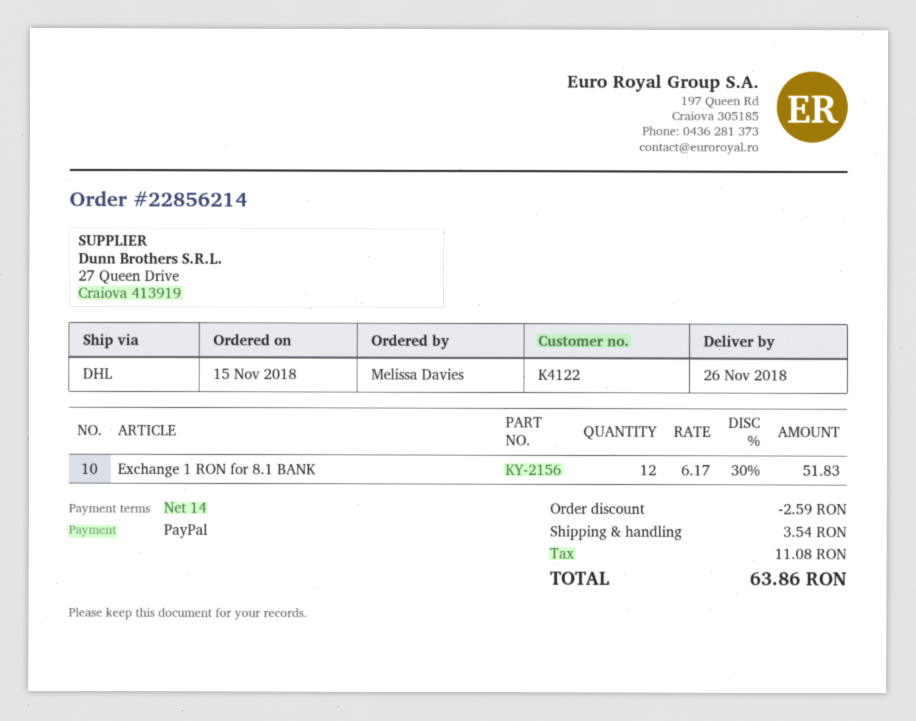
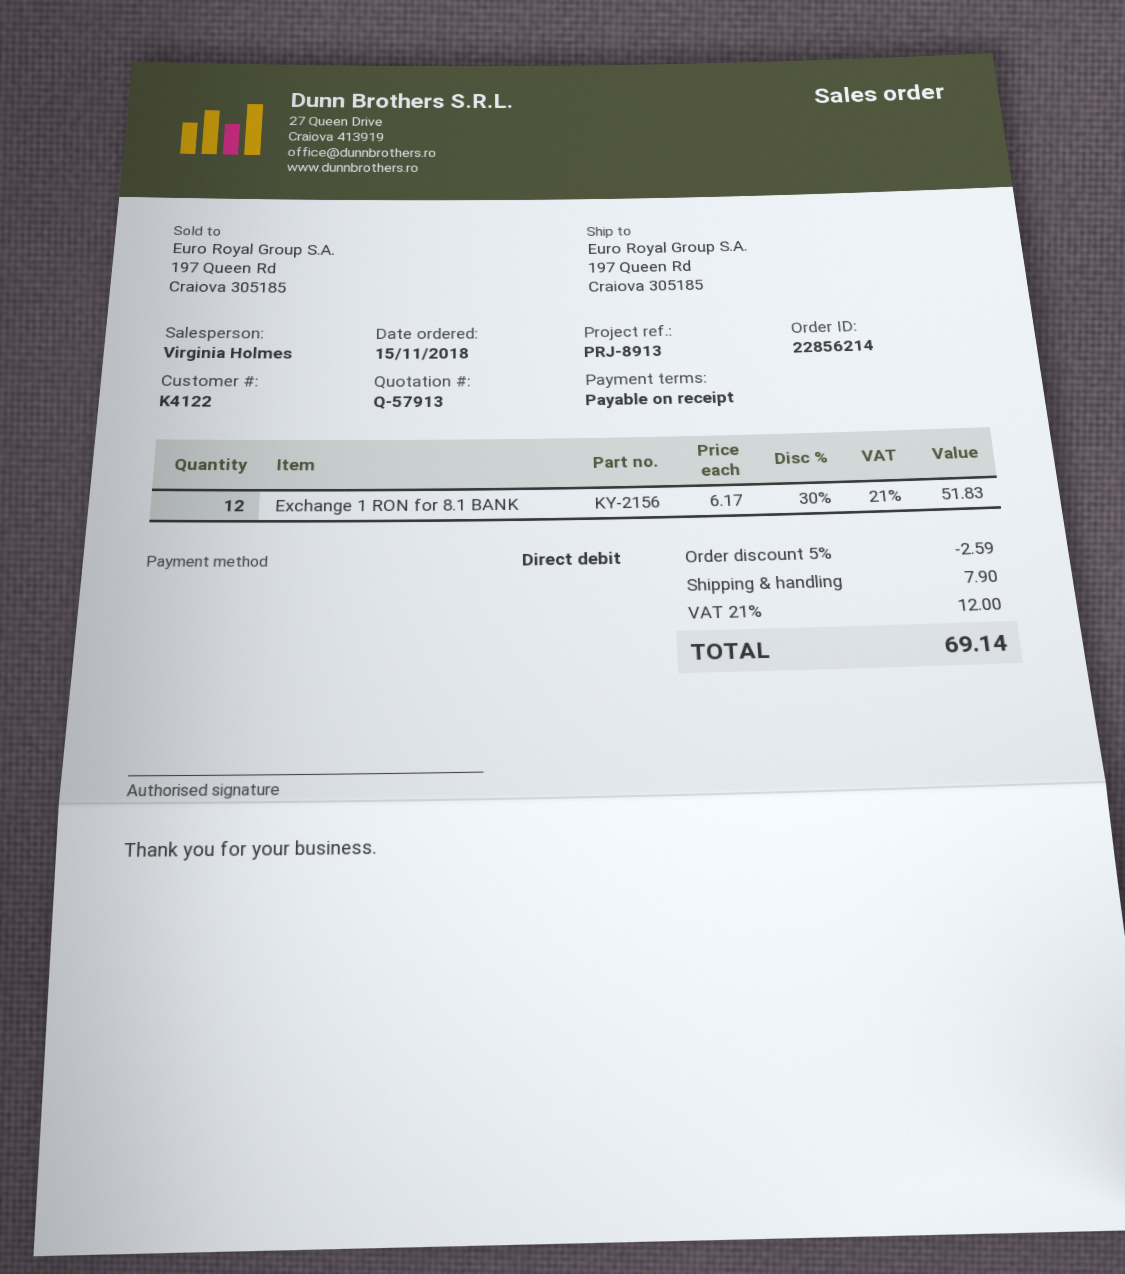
payment terms: 14 days -> on receipt
payment method: PayPal -> direct debit
shipping: 3.54 -> 7.90
tax: 11.08 -> 12.00
total: 63.86 -> 69.14

